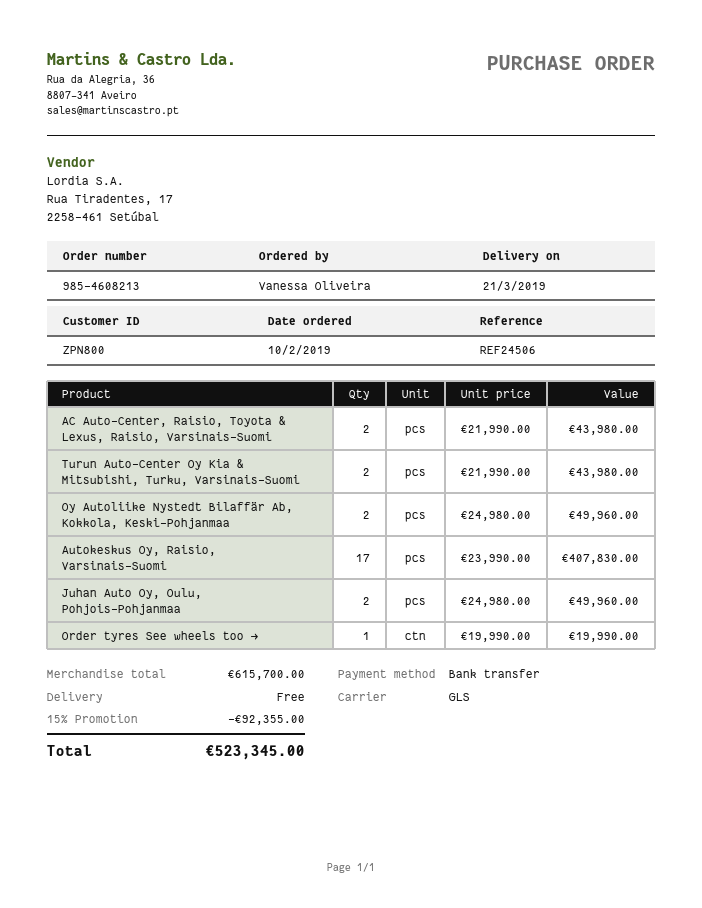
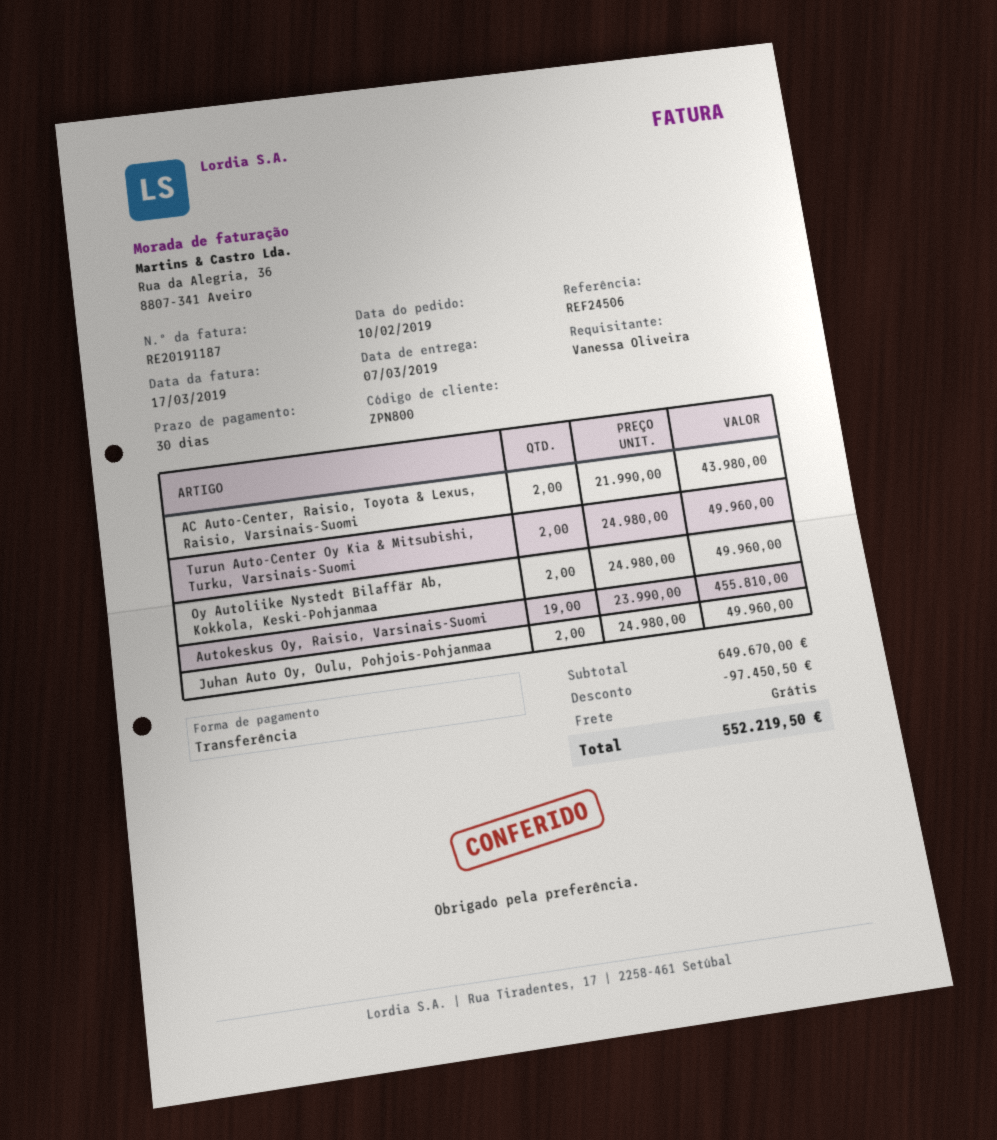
delivery date: 2019-03-21 -> 2019-03-07
Turun Auto-Center Oy Kia & Mitsubishi, Turku, Varsinais-Suomi: 2 x 21990.00 = 43980.00 -> 2 x 24980.00 = 49960.00
Autokeskus Oy, Raisio, Varsinais-Suomi: 17 x 23990.00 = 407830.00 -> 19 x 23990.00 = 455810.00
Order tyres See wheels too →: 1 x 19990.00 = 19990.00 -> none
subtotal: 615700.00 -> 649670.00
discount: 92355.00 -> 97450.50
total: 523345.00 -> 552219.50

